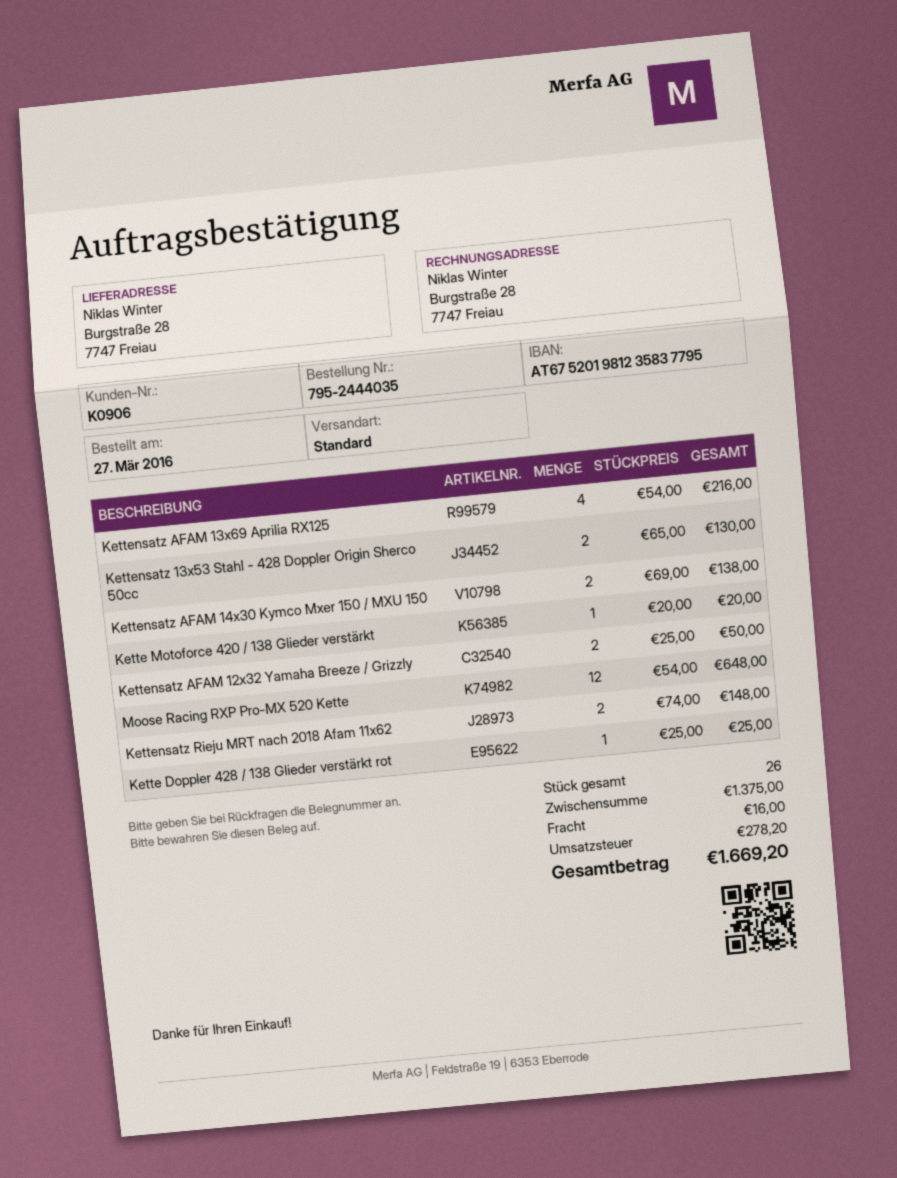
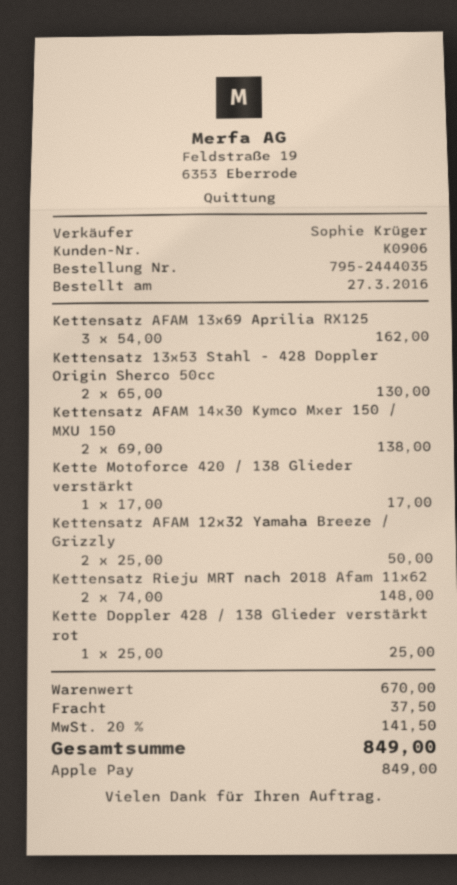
Kettensatz AFAM 13x69 Aprilia RX125: 4 x 54.00 = 216.00 -> 3 x 54.00 = 162.00
Kette Motoforce 420 / 138 Glieder verstärkt: 1 x 20.00 = 20.00 -> 1 x 17.00 = 17.00
Moose Racing RXP Pro-MX 520 Kette: 12 x 54.00 = 648.00 -> none
subtotal: 1375.00 -> 670.00
shipping: 16.00 -> 37.50
tax: 278.20 -> 141.50
total: 1669.20 -> 849.00

